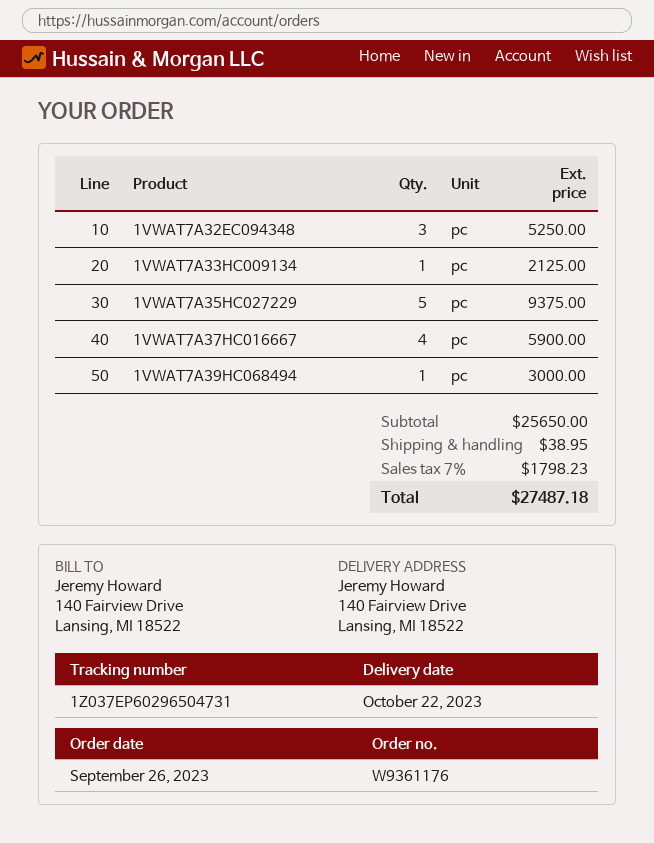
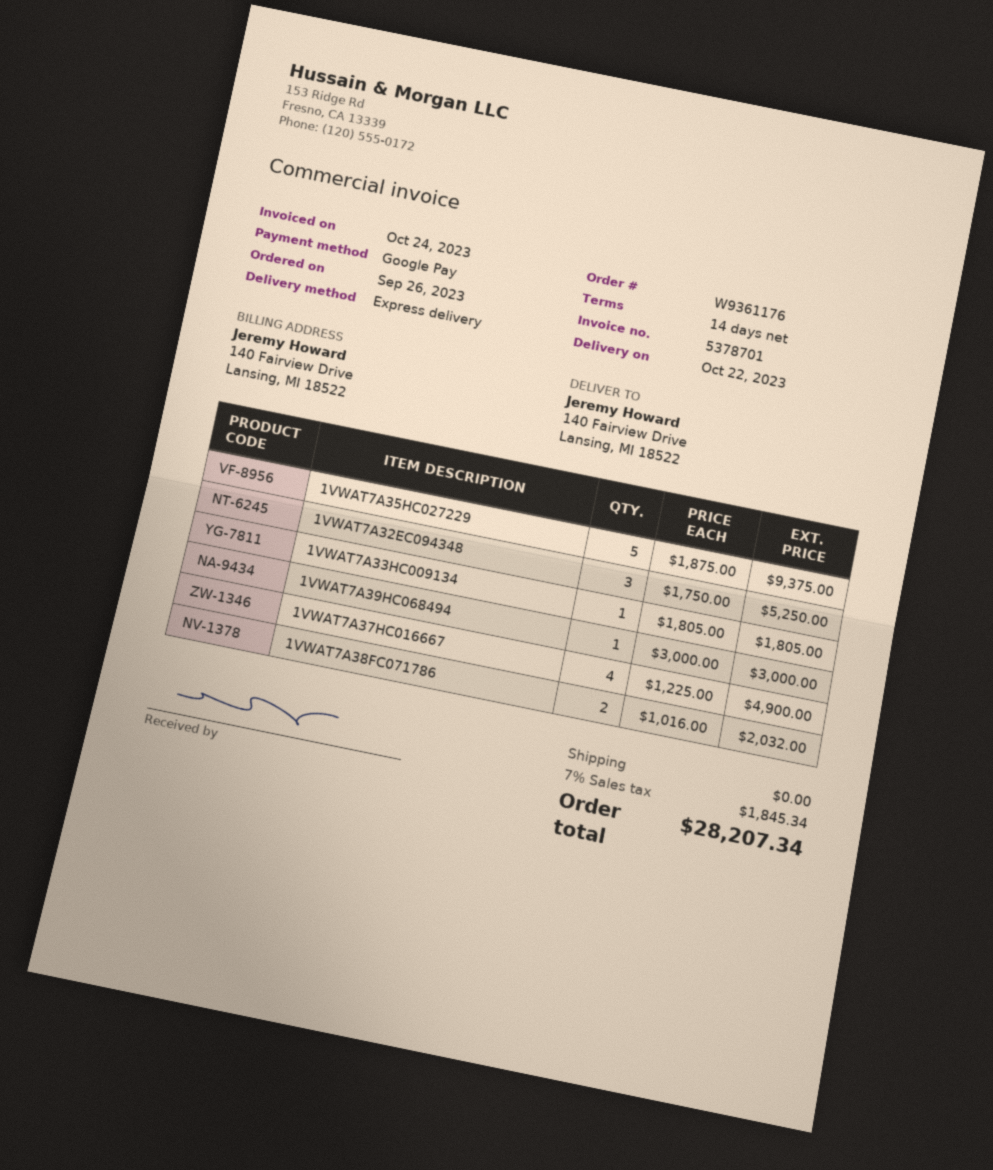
1VWAT7A33HC009134: 1 for 2125.00 -> 1 for 1805.00
1VWAT7A37HC016667: 4 for 5900.00 -> 4 for 4900.00
1VWAT7A38FC071786: none -> 2 for 2032.00
shipping: 38.95 -> 0.00
tax: 7% = 1798.23 -> 7% = 1845.34
total: 27487.18 -> 28207.34

